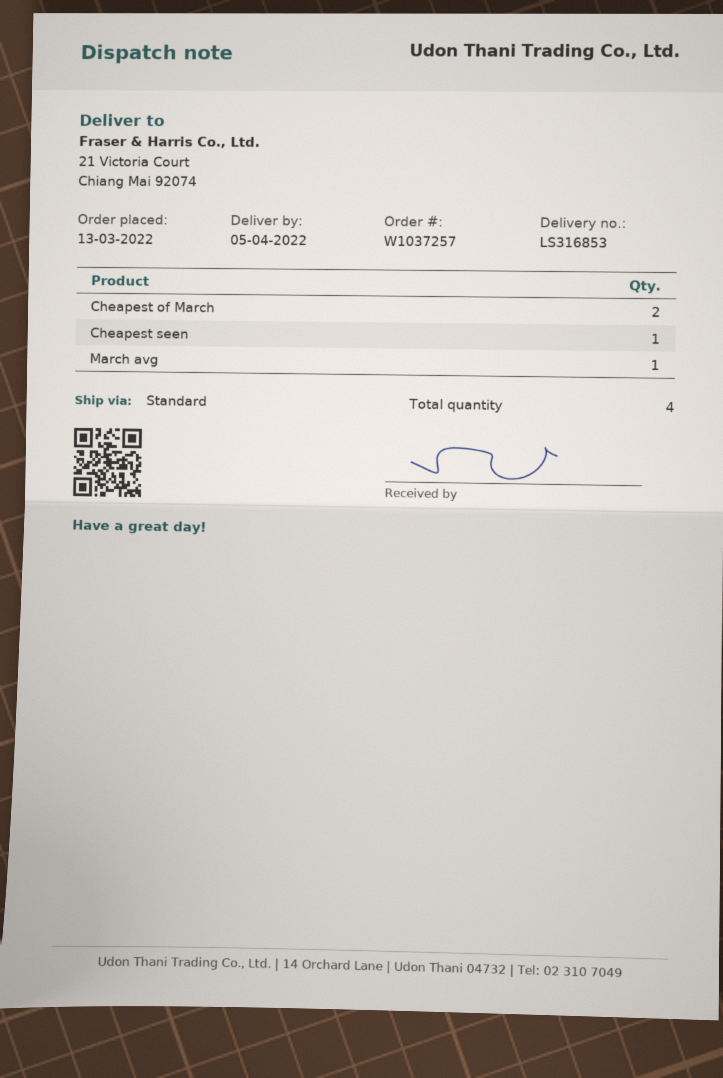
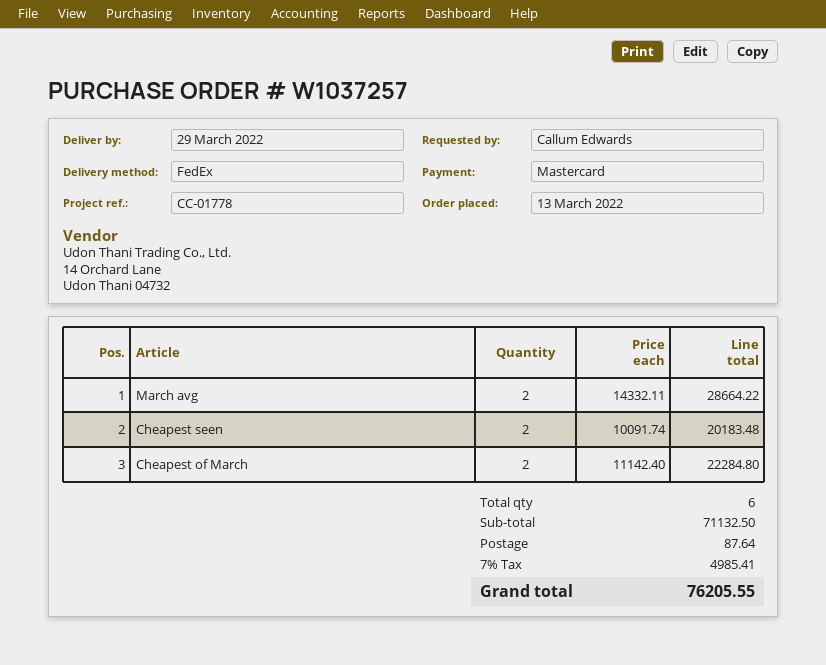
delivery date: 2022-04-05 -> 2022-03-29
shipping method: standard -> FedEx
Cheapest seen: 1 -> 2
March avg: 1 -> 2
total quantity: 4 -> 6

